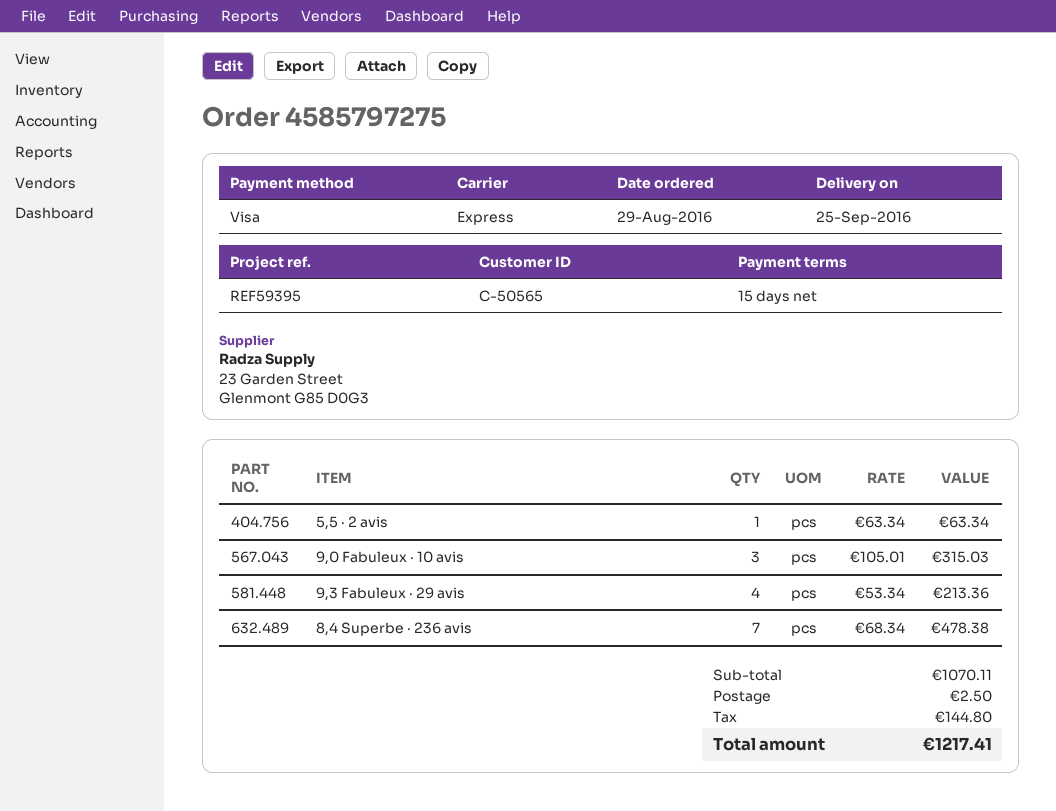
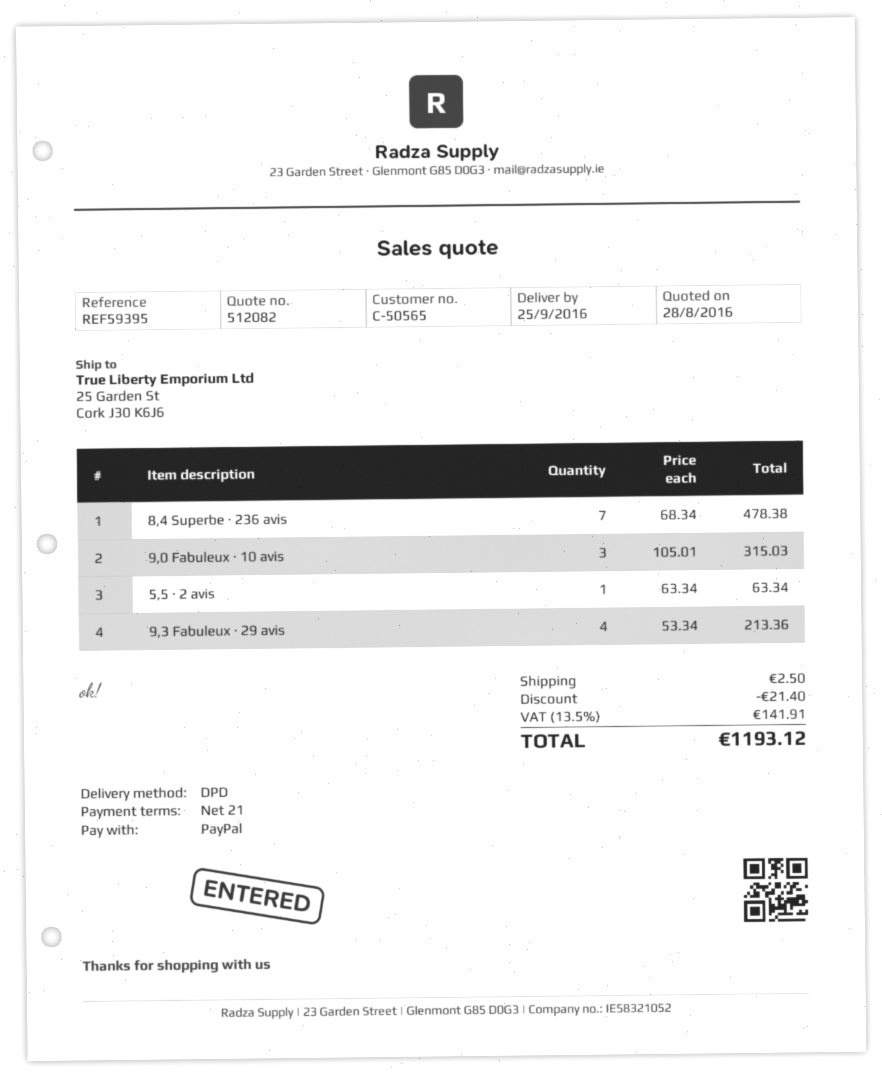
payment terms: 15 days -> 21 days
payment method: Visa -> PayPal
shipping method: express -> DPD
discount: none -> 21.40
tax: 144.80 -> 141.91
total: 1217.41 -> 1193.12

